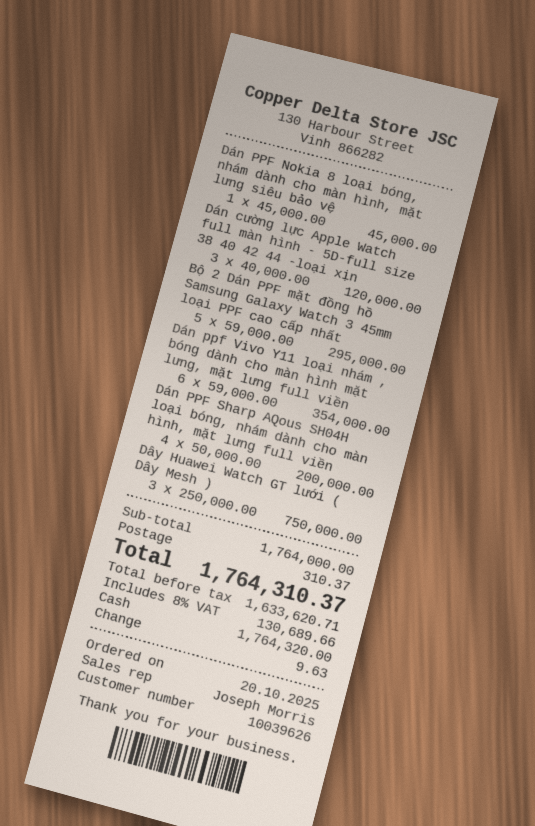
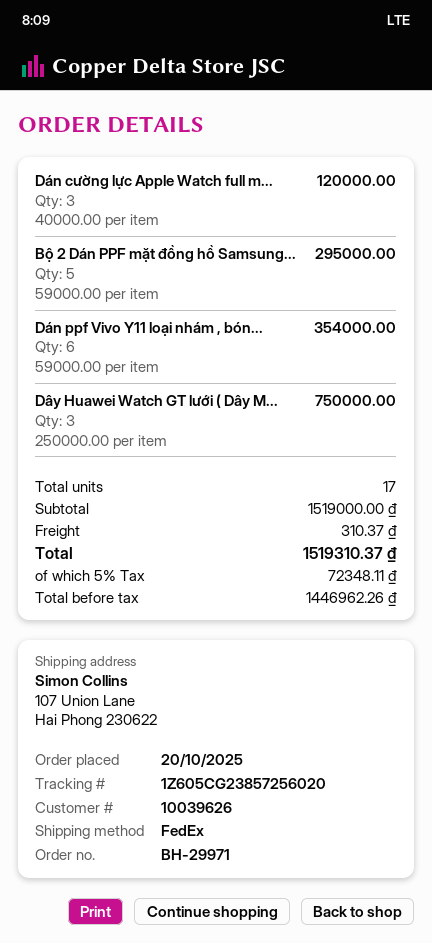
Dán PPF Nokia 8 loại bóng, nhám dành cho màn hình, mặt lưng siêu bảo vệ: 1 x 45000.00 = 45000.00 -> none
Dán PPF Sharp AQous SH04H loại bóng, nhám dành cho màn hình, mặt lưng full viền: 4 x 50000.00 = 200000.00 -> none
subtotal: 1764000.00 -> 1519000.00
net: 1633620.71 -> 1446962.26
tax: 8% = 130689.66 -> 5% = 72348.11
total: 1764310.37 -> 1519310.37

